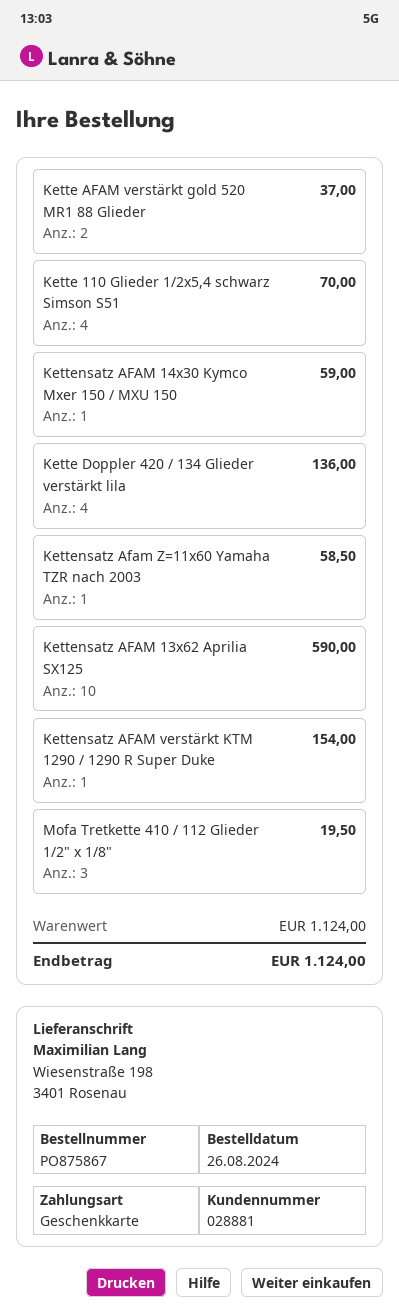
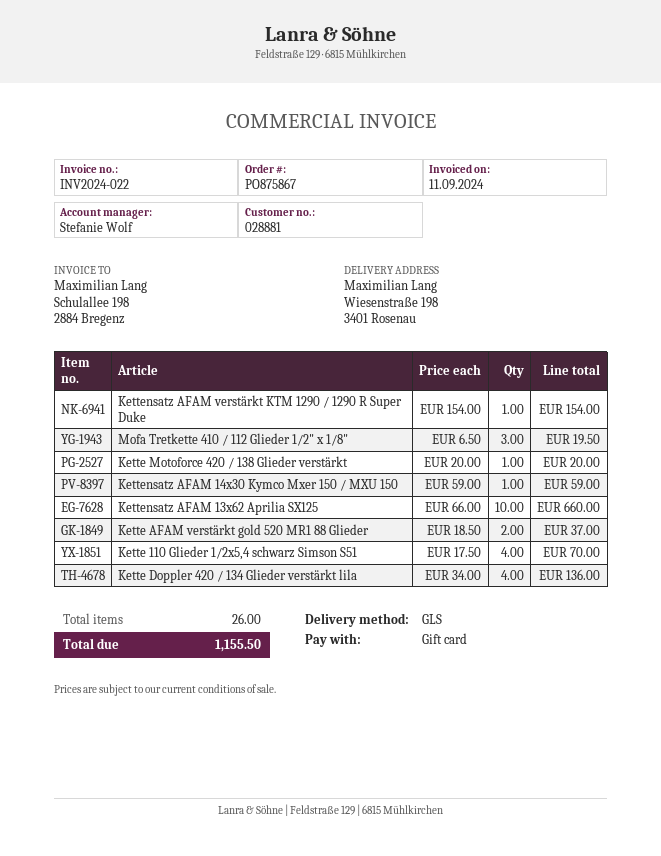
Kettensatz Afam Z=11x60 Yamaha TZR nach 2003: 1 for 58.50 -> none
Kettensatz AFAM 13x62 Aprilia SX125: 10 for 590.00 -> 10 for 660.00
Kette Motoforce 420 / 138 Glieder verstärkt: none -> 1 for 20.00
total: 1124.00 -> 1155.50

